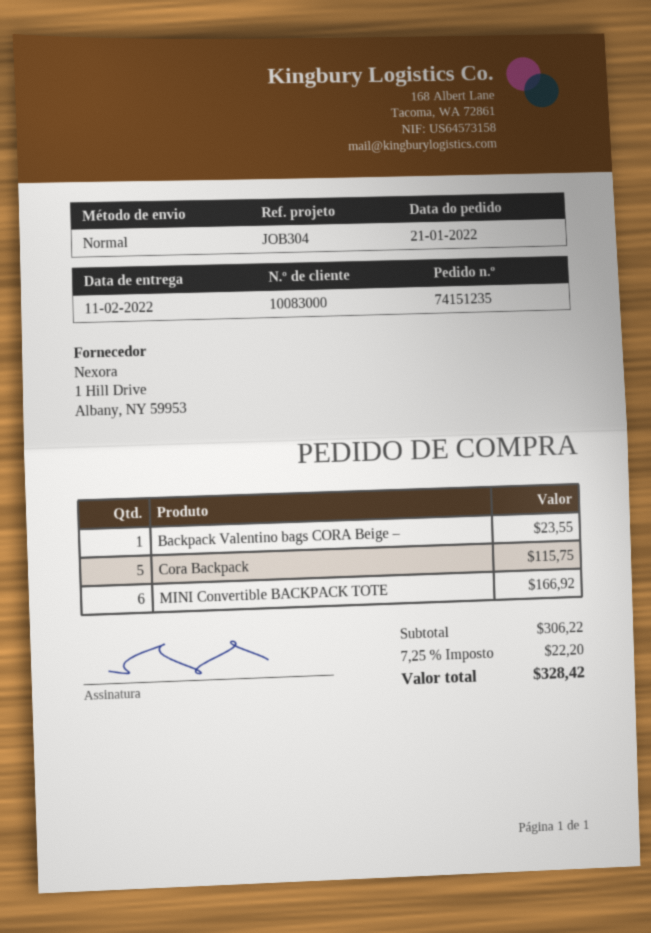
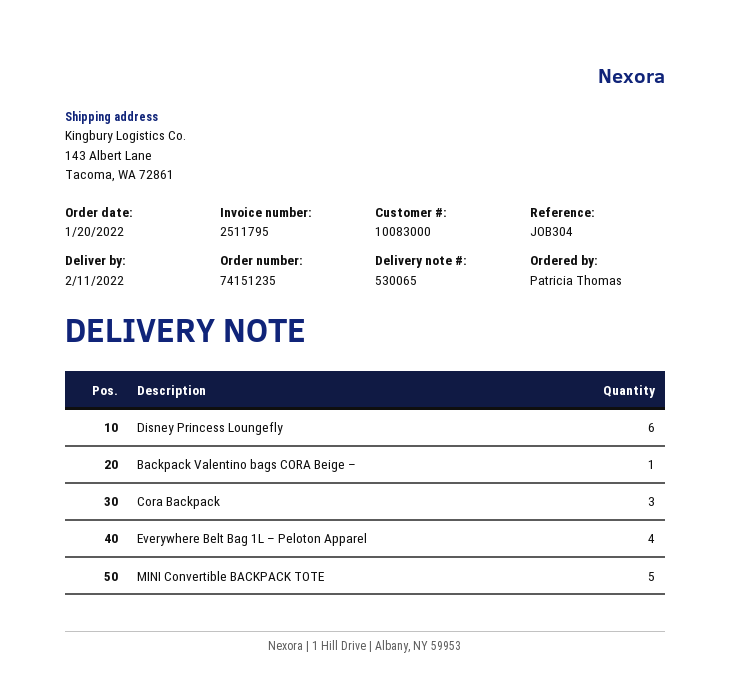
order date: 2022-01-21 -> 2022-01-20
Cora Backpack: 5 -> 3
MINI Convertible BACKPACK TOTE: 6 -> 5
Disney Princess Loungefly: none -> 6
Everywhere Belt Bag 1L – Peloton Apparel: none -> 4

